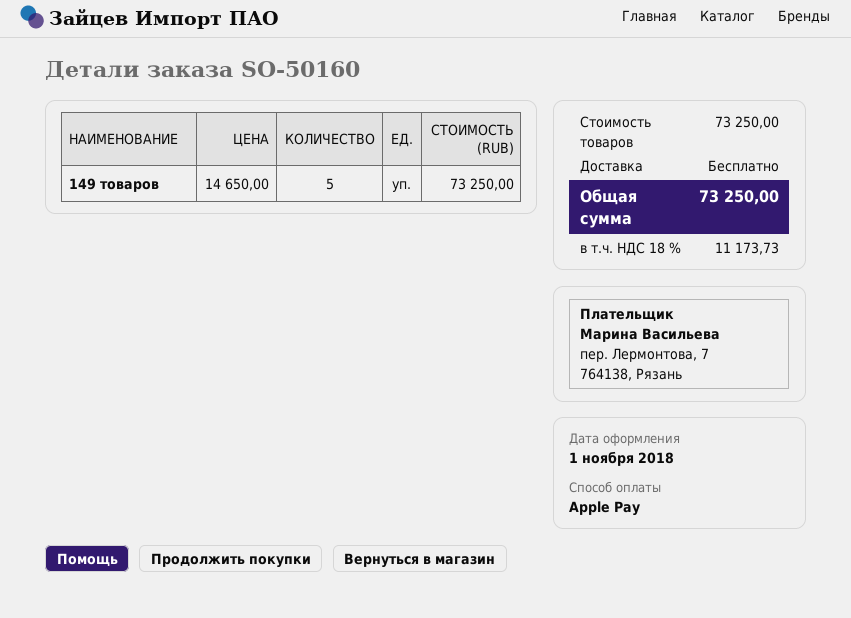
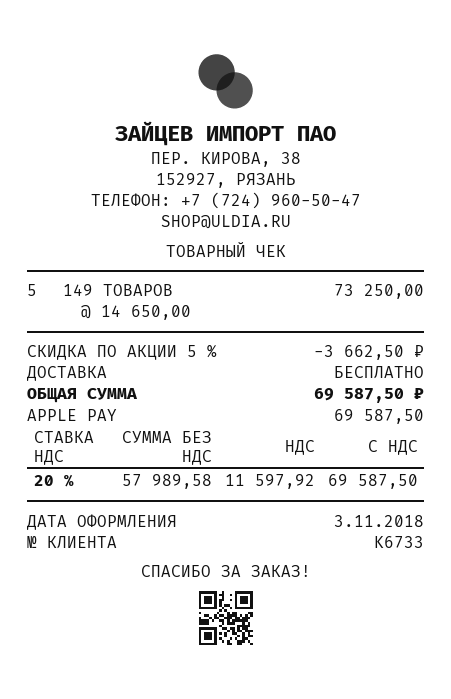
order date: 2018-11-01 -> 2018-11-03
discount: none -> 5% = 3662.50
tax: 18% = 11173.73 -> 20% = 11597.92
total: 73250.00 -> 69587.50

